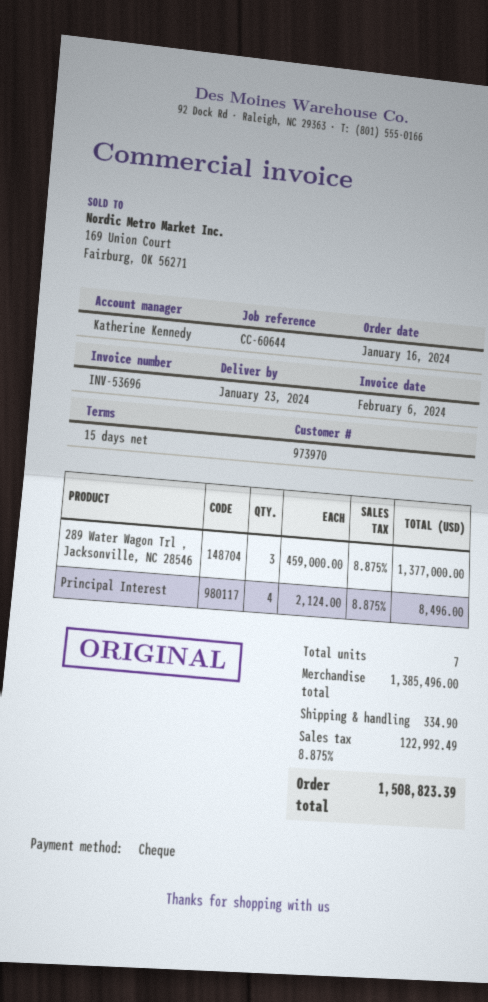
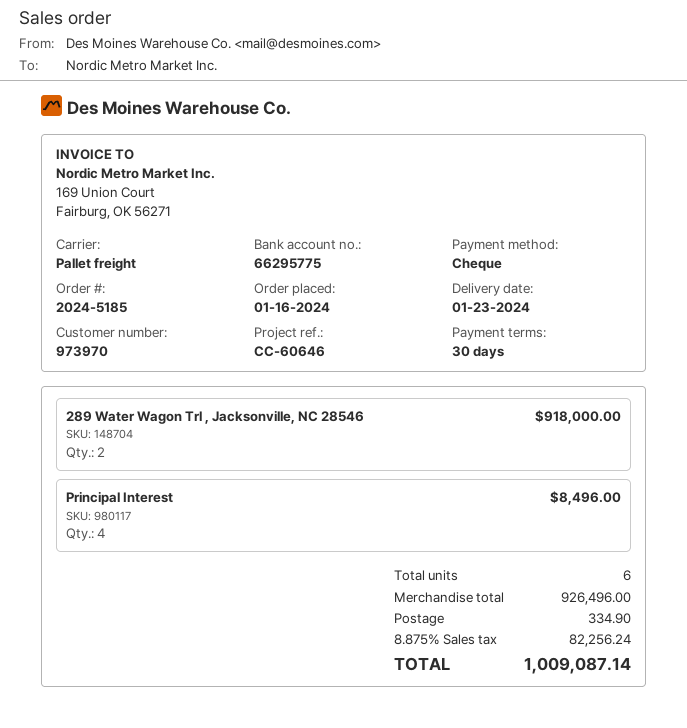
payment terms: 15 days -> 30 days
reference: CC-60644 -> CC-60646
289 Water Wagon Trl , Jacksonville, NC 28546: 3 for 1377000.00 -> 2 for 918000.00
total quantity: 7 -> 6
subtotal: 1385496.00 -> 926496.00
tax: 8.875% = 122992.49 -> 8.875% = 82256.24
total: 1508823.39 -> 1009087.14

